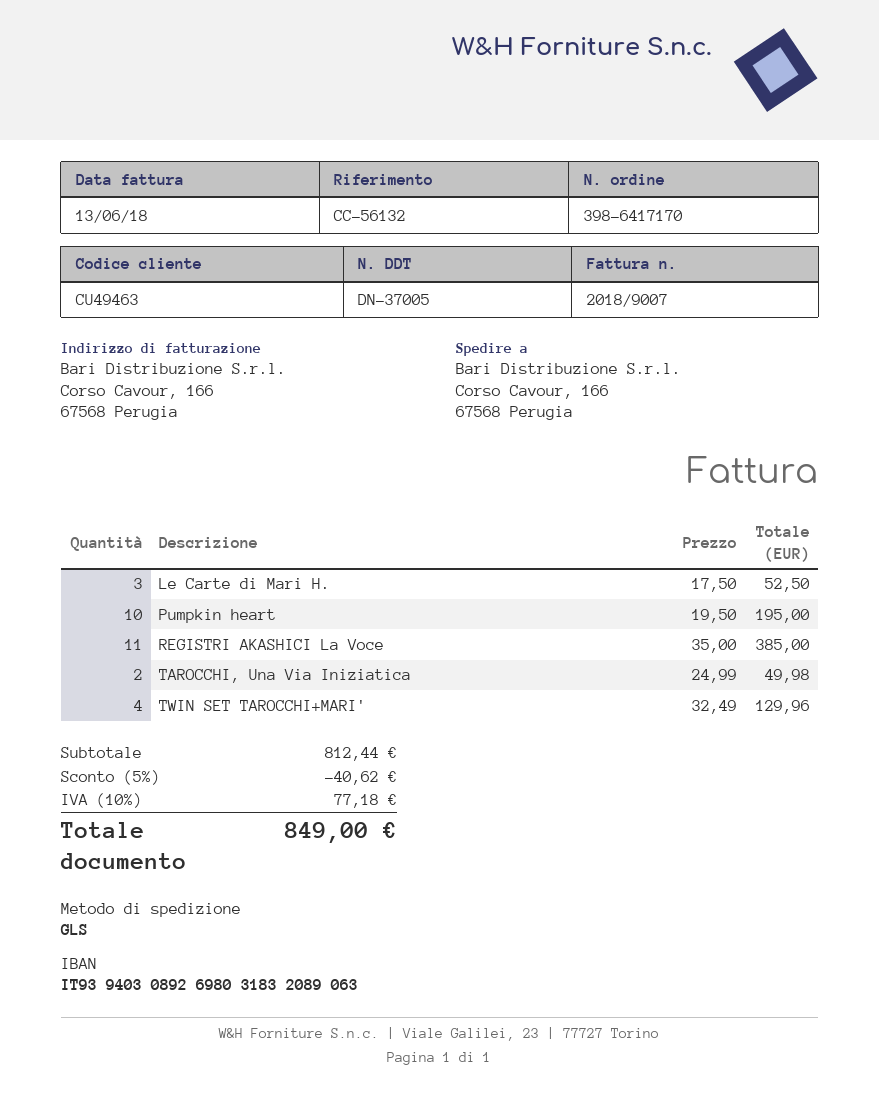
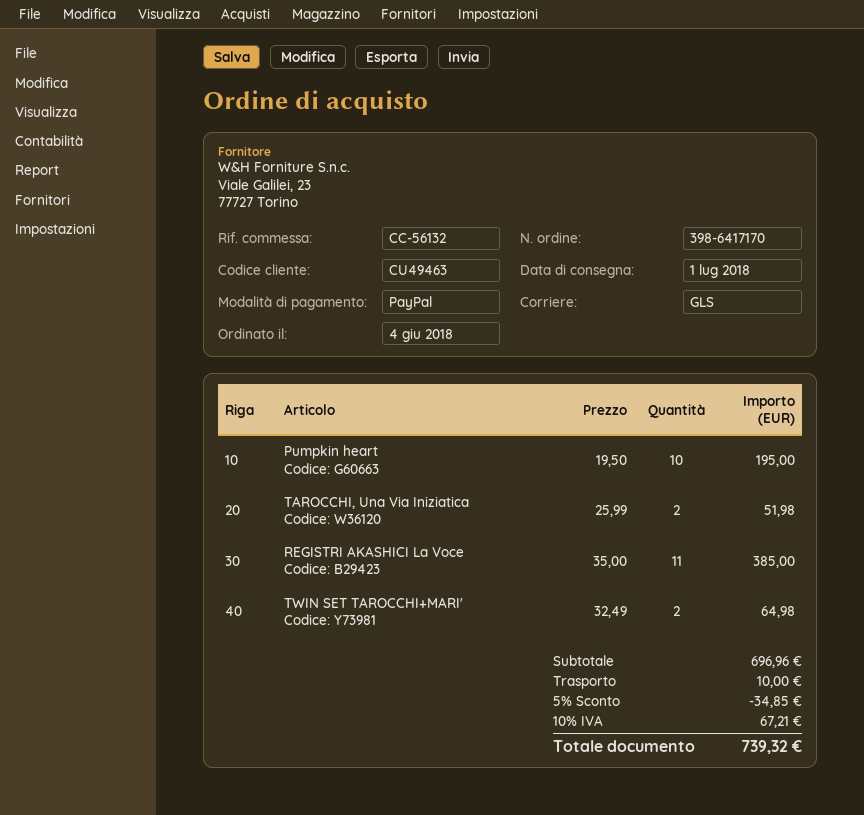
Le Carte di Mari H.: 3 x 17.50 = 52.50 -> none
TAROCCHI, Una Via Iniziatica: 2 x 24.99 = 49.98 -> 2 x 25.99 = 51.98
TWIN SET TAROCCHI+MARI': 4 x 32.49 = 129.96 -> 2 x 32.49 = 64.98
subtotal: 812.44 -> 696.96
discount: 5% = 40.62 -> 5% = 34.85
shipping: none -> 10.00
tax: 10% = 77.18 -> 10% = 67.21
total: 849.00 -> 739.32

